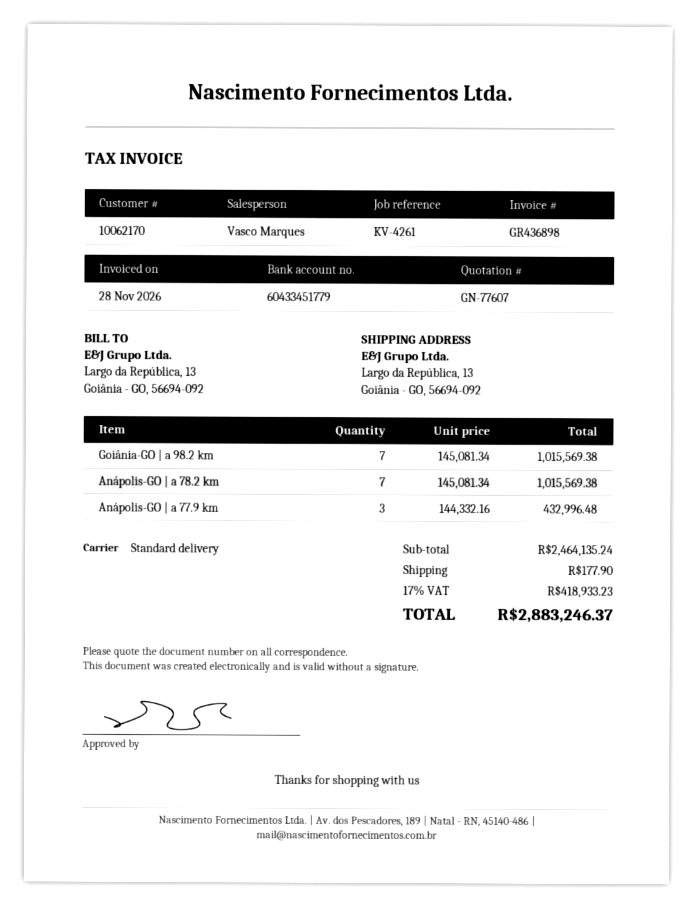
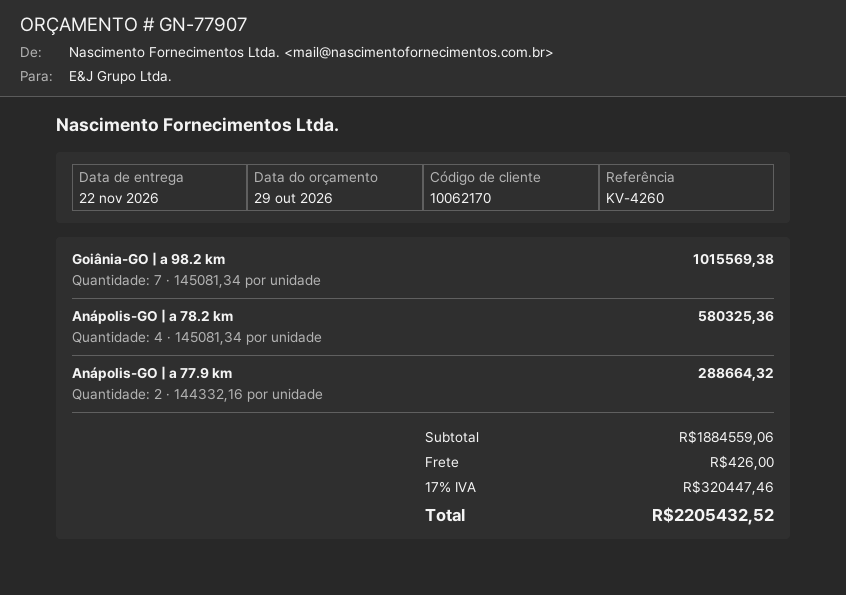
quote number: GN-77607 -> GN-77907
reference: KV-4261 -> KV-4260
Anápolis-GO | a 78.2 km: 7 x 145081.34 = 1015569.38 -> 4 x 145081.34 = 580325.36
Anápolis-GO | a 77.9 km: 3 x 144332.16 = 432996.48 -> 2 x 144332.16 = 288664.32
subtotal: 2464135.24 -> 1884559.06
shipping: 177.90 -> 426.00
tax: 17% = 418933.23 -> 17% = 320447.46
total: 2883246.37 -> 2205432.52

